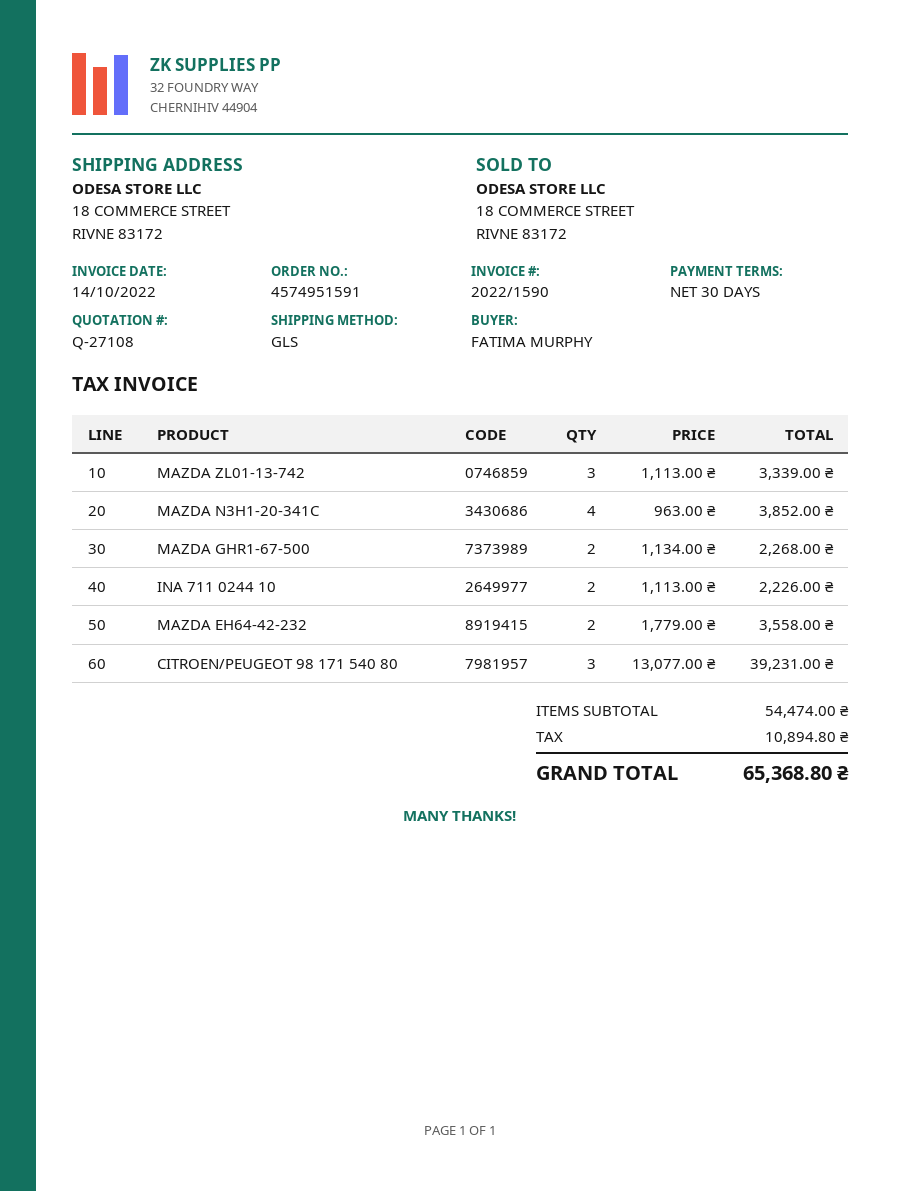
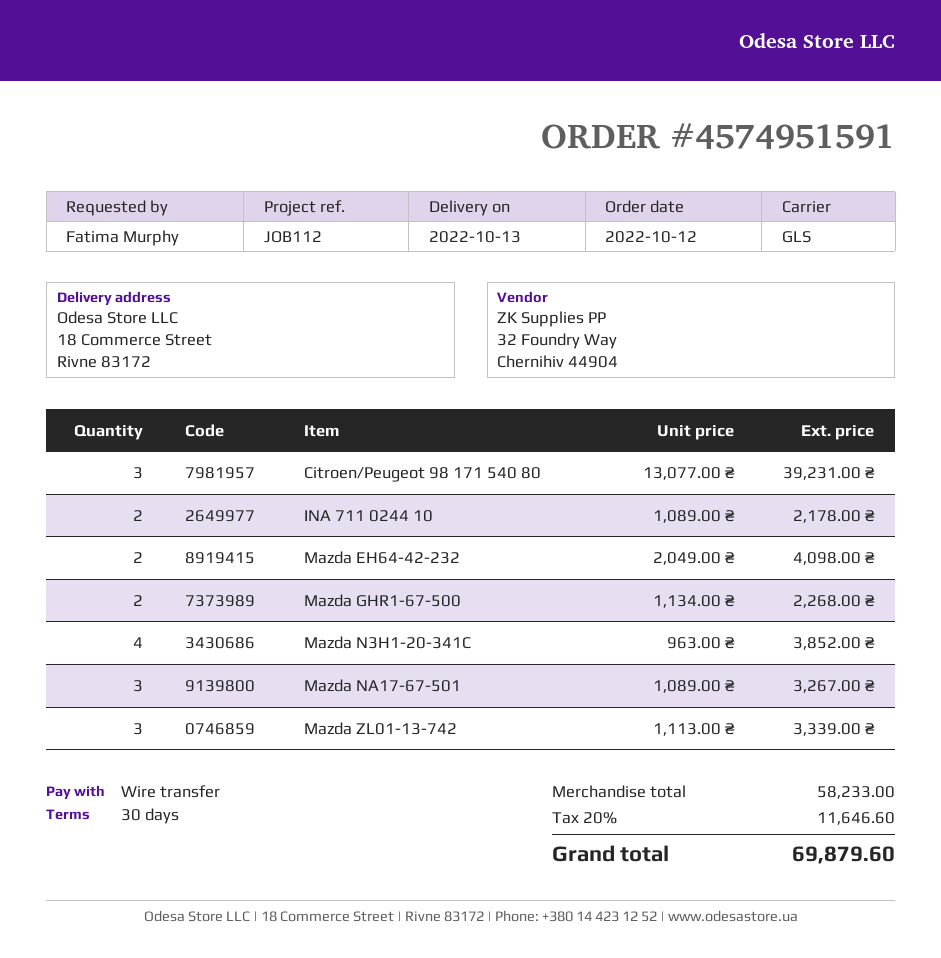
INA 711 0244 10: 2 x 1113.00 = 2226.00 -> 2 x 1089.00 = 2178.00
MAZDA EH64-42-232: 2 x 1779.00 = 3558.00 -> 2 x 2049.00 = 4098.00
Mazda NA17-67-501: none -> 3 x 1089.00 = 3267.00
subtotal: 54474.00 -> 58233.00
tax: 10894.80 -> 11646.60
total: 65368.80 -> 69879.60

